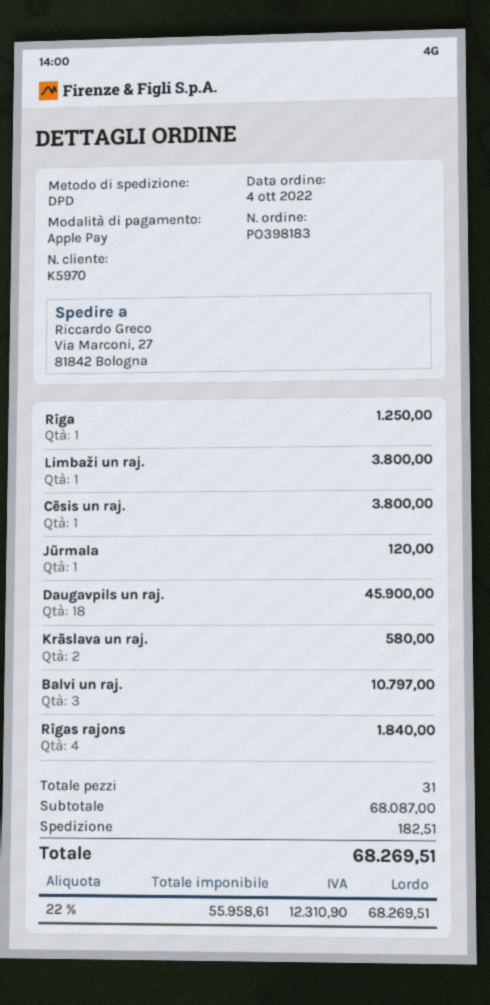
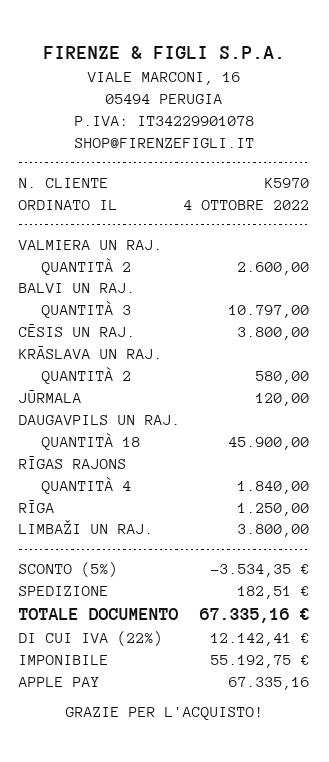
VALMIERA UN RAJ.: none -> 2 for 2600.00
discount: none -> 5% = 3534.35
net: 55958.61 -> 55192.75
tax: 22% = 12310.90 -> 22% = 12142.41
total: 68269.51 -> 67335.16

